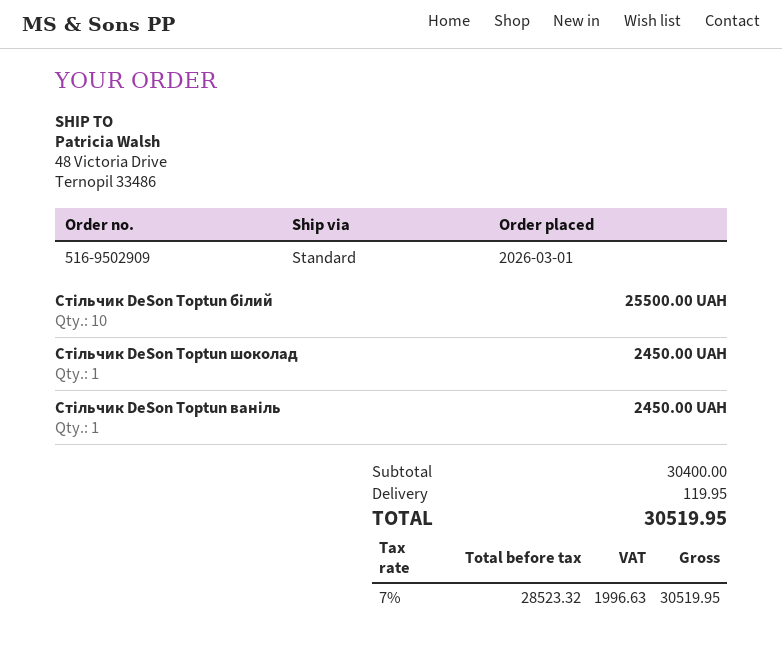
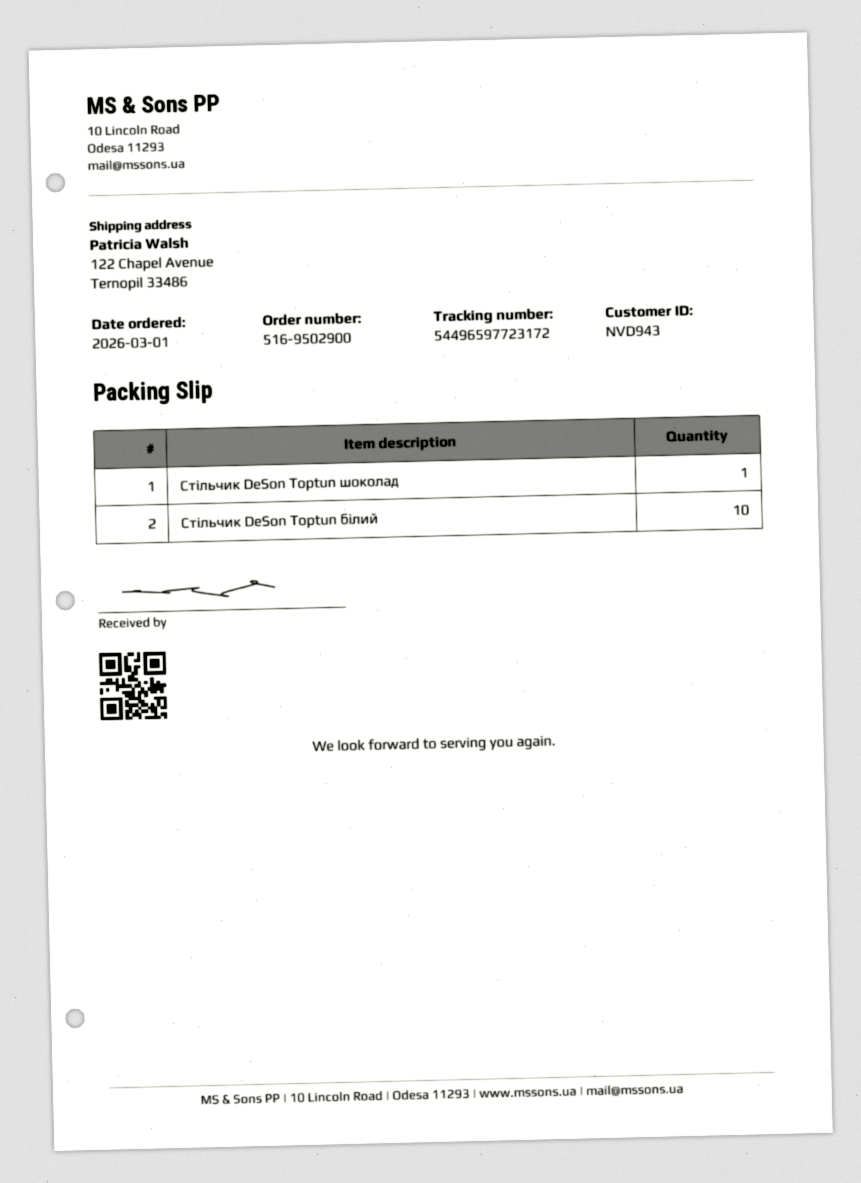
order number: 516-9502909 -> 516-9502900
ship to: 48 Victoria Drive, Ternopil 33486 -> 122 Chapel Avenue, Ternopil 33486
Стільчик DeSon Toptun ваніль: 1 -> none

